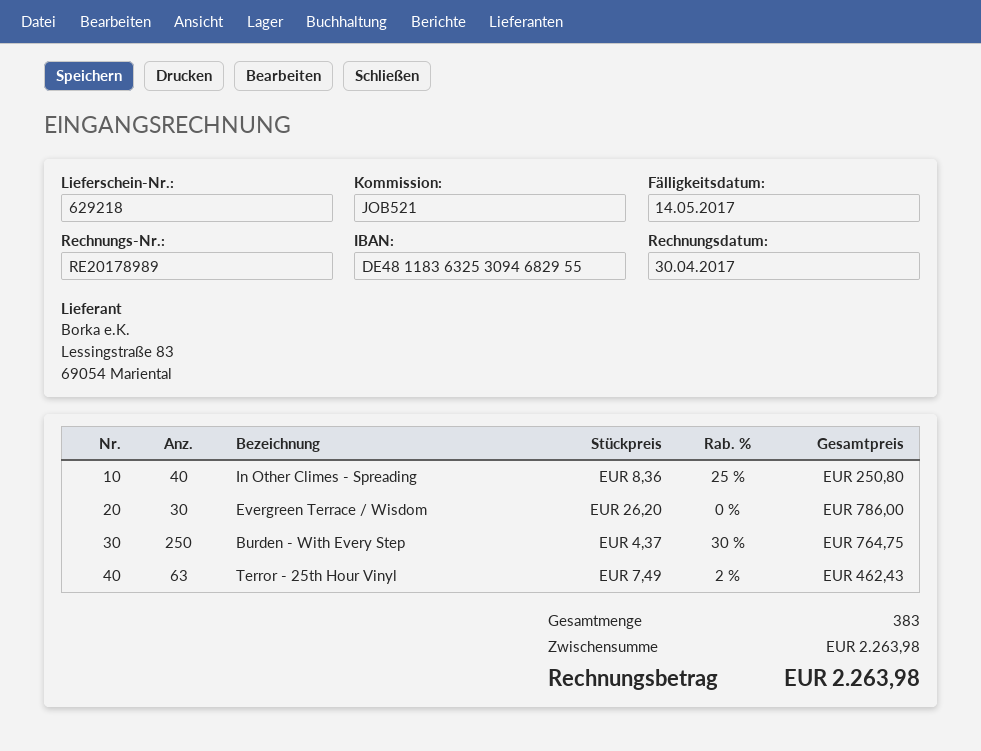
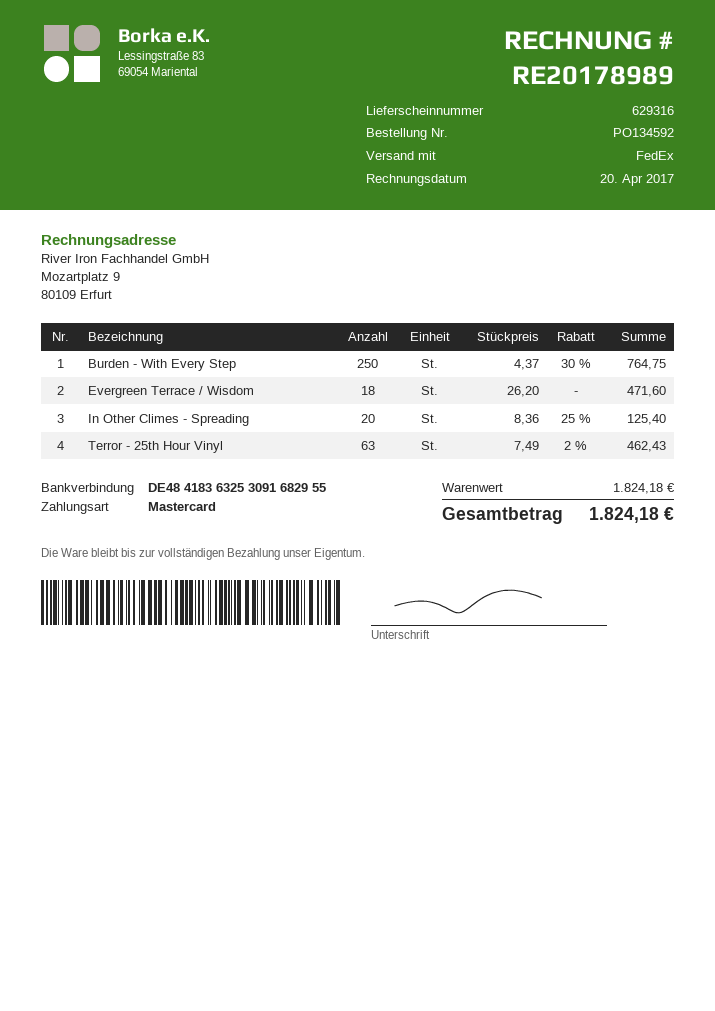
delivery note number: 629218 -> 629316
invoice date: 2017-04-30 -> 2017-04-20
bank account: DE48118363253094682955 -> DE48418363253091682955
In Other Climes - Spreading: 40 x 8.36 - 25% = 250.80 -> 20 x 8.36 - 25% = 125.40
Evergreen Terrace / Wisdom: 30 x 26.20 = 786.00 -> 18 x 26.20 = 471.60
subtotal: 2263.98 -> 1824.18
total: 2263.98 -> 1824.18

